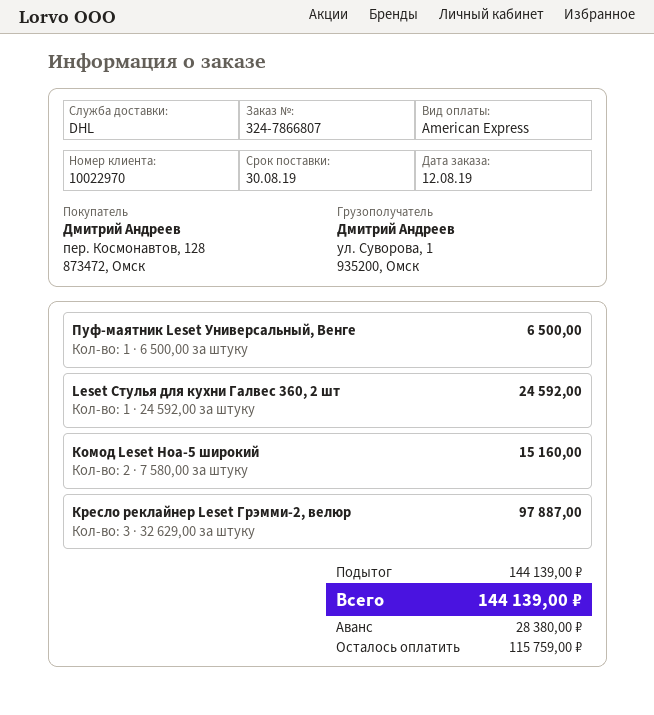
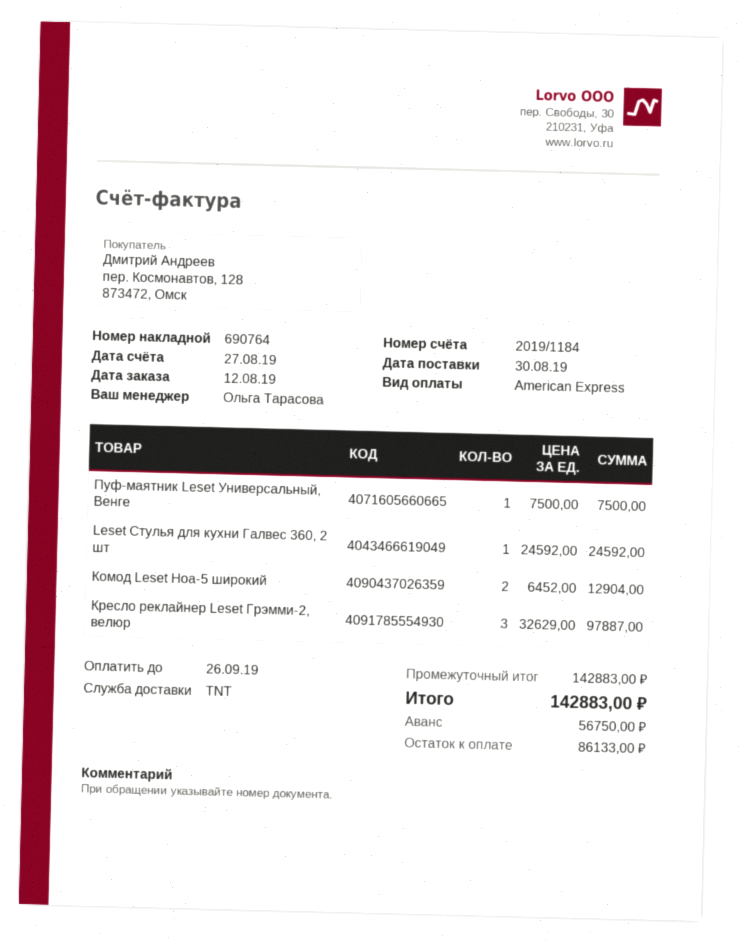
shipping method: DHL -> TNT
Пуф-маятник Leset Универсальный, Венге: 1 x 6500.00 = 6500.00 -> 1 x 7500.00 = 7500.00
Комод Leset Ноа-5 широкий: 2 x 7580.00 = 15160.00 -> 2 x 6452.00 = 12904.00
subtotal: 144139.00 -> 142883.00
total: 144139.00 -> 142883.00
deposit: 28380.00 -> 56750.00
balance: 115759.00 -> 86133.00

